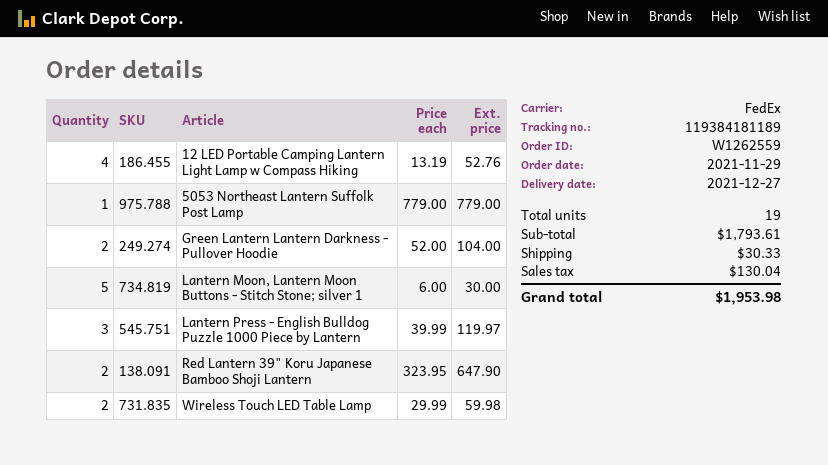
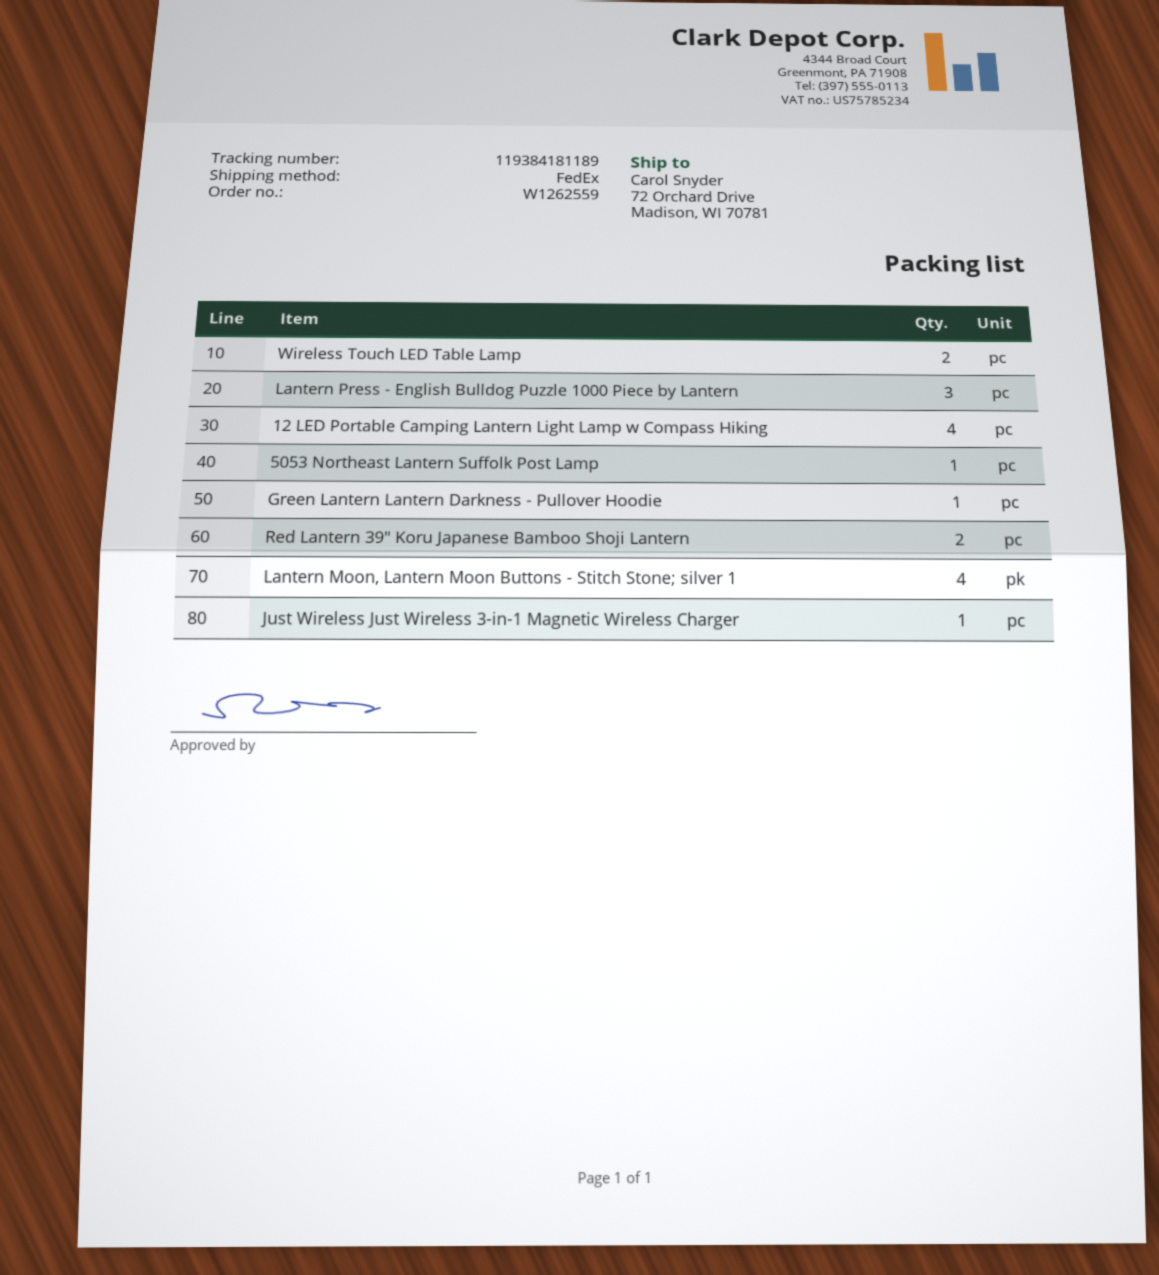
Green Lantern Lantern Darkness - Pullover Hoodie: 2 -> 1
Lantern Moon, Lantern Moon Buttons - Stitch Stone; silver 1: 5 -> 4
Just Wireless Just Wireless 3-in-1 Magnetic Wireless Charger: none -> 1

